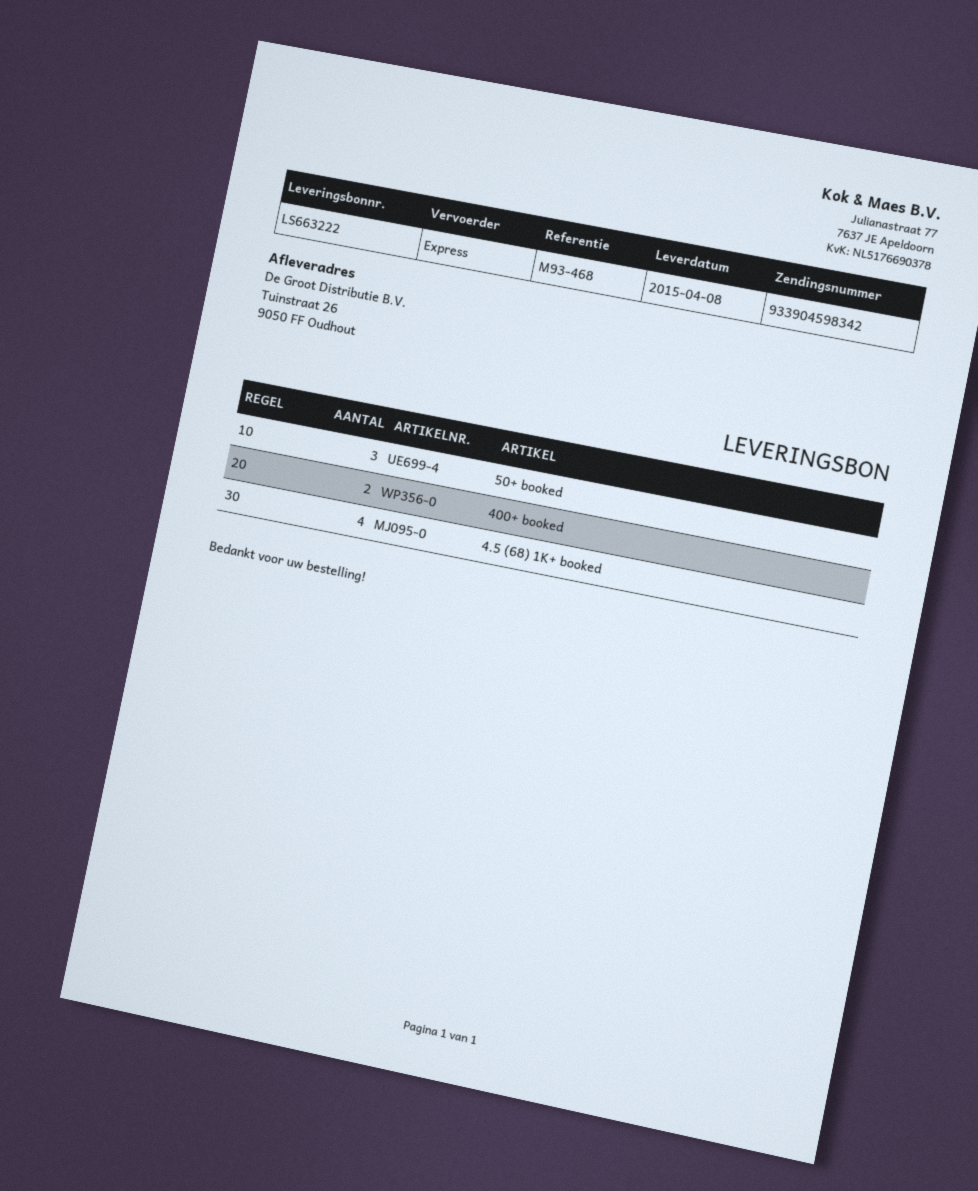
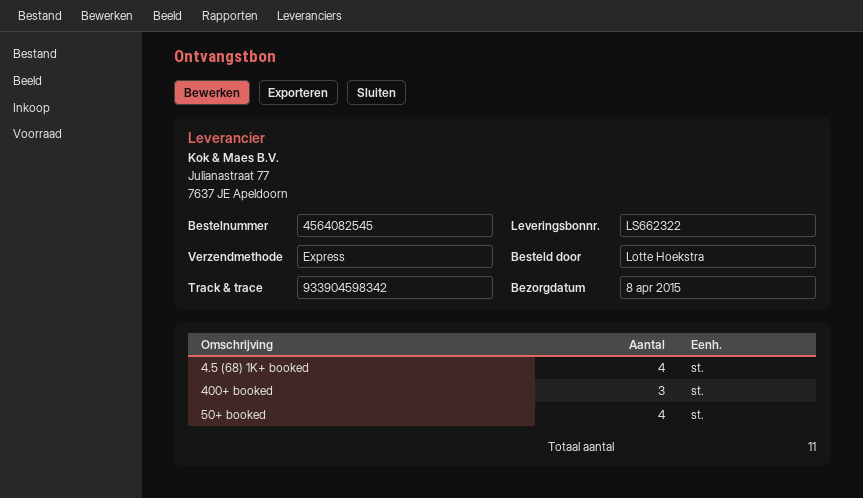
delivery note number: LS663222 -> LS662322
50+ booked: 3 -> 4
400+ booked: 2 -> 3

